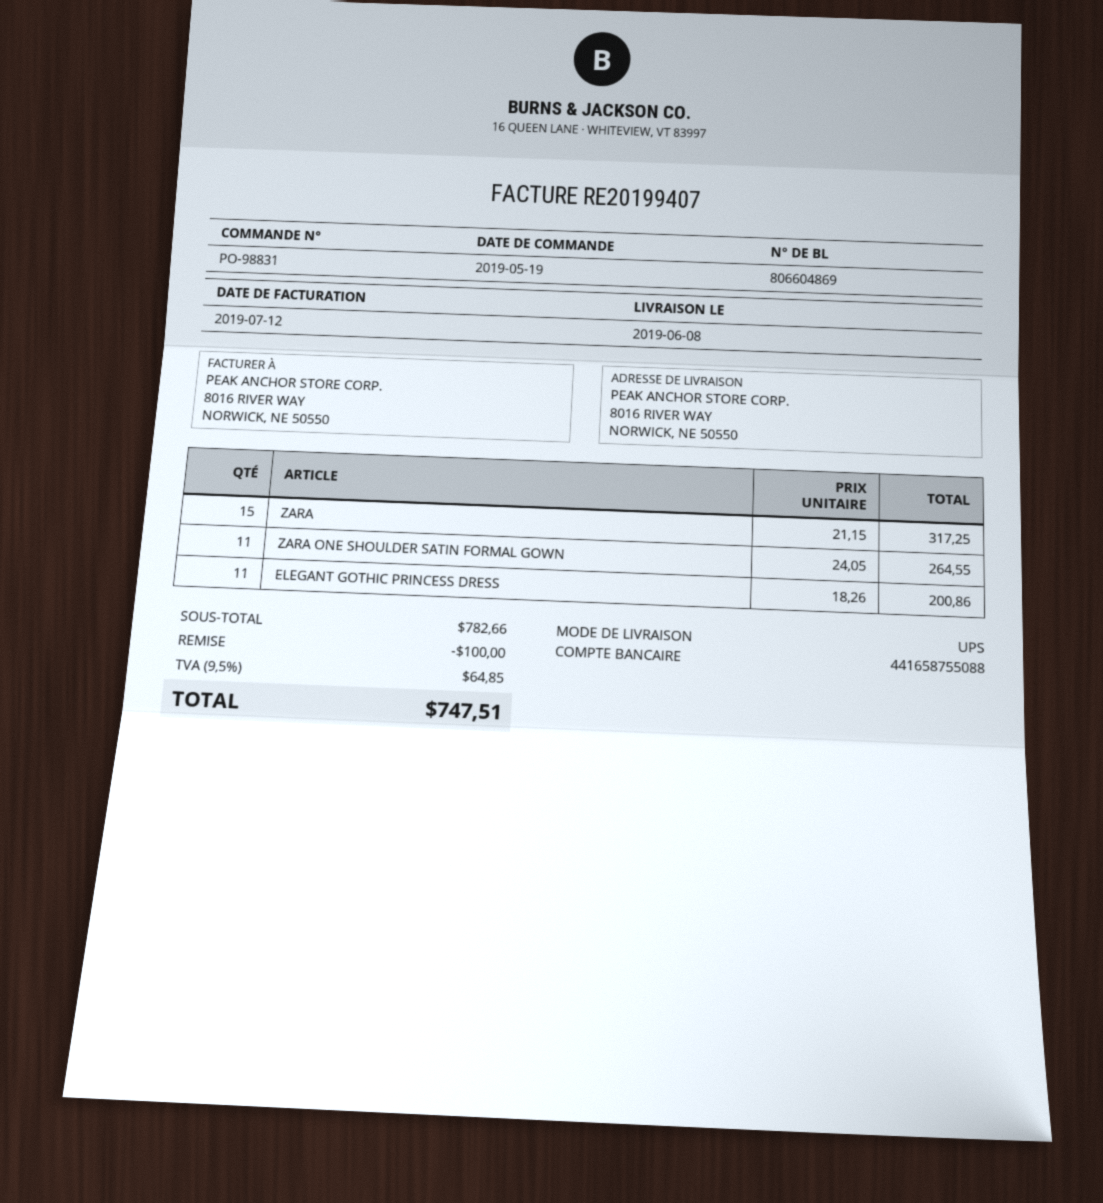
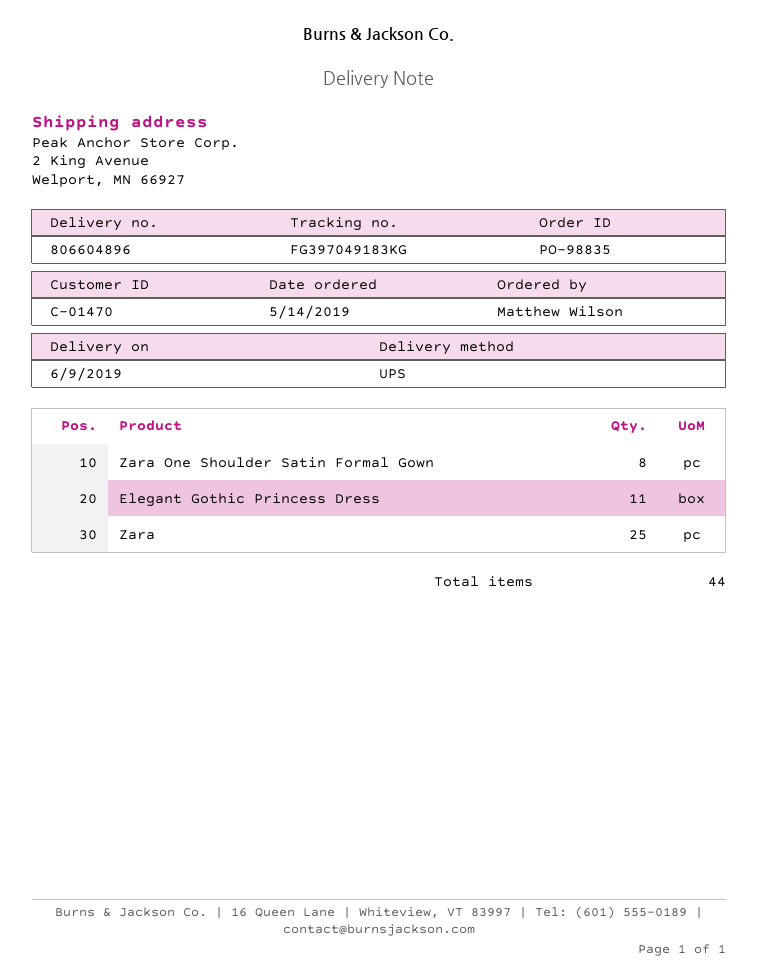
order number: PO-98831 -> PO-98835
order date: 2019-05-19 -> 2019-05-14
delivery note number: 806604869 -> 806604896
delivery date: 2019-06-08 -> 2019-06-09
ship to: 8016 RIVER WAY, NORWICK, NE 50550 -> 2 King Avenue, Welport, MN 66927
ZARA: 15 -> 25
ZARA ONE SHOULDER SATIN FORMAL GOWN: 11 -> 8

